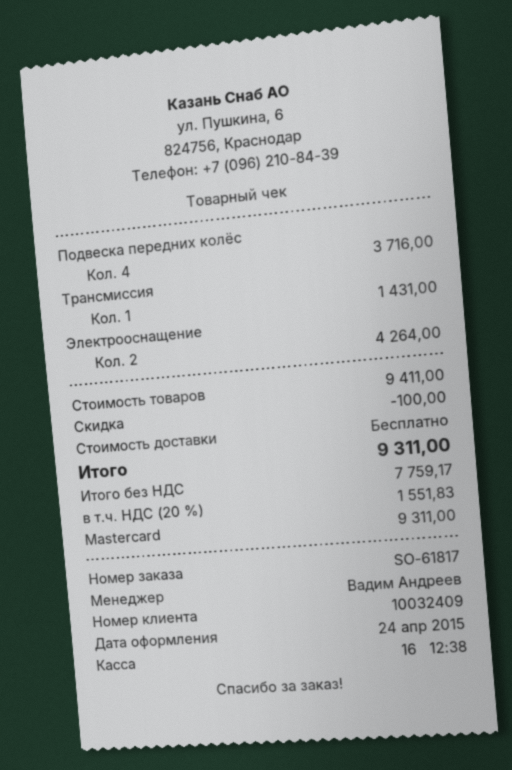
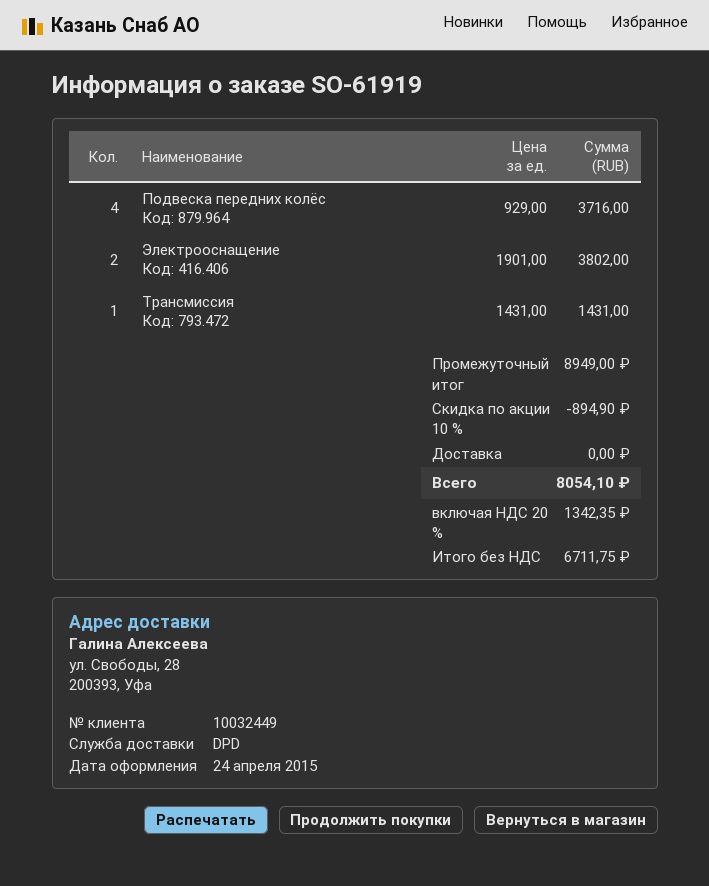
order number: SO-61817 -> SO-61919
customer number: 10032409 -> 10032449
Электрооснащение: 2 for 4264.00 -> 2 for 3802.00
subtotal: 9411.00 -> 8949.00
discount: 100.00 -> 894.90
net: 7759.17 -> 6711.75
tax: 20% = 1551.83 -> 20% = 1342.35
total: 9311.00 -> 8054.10

